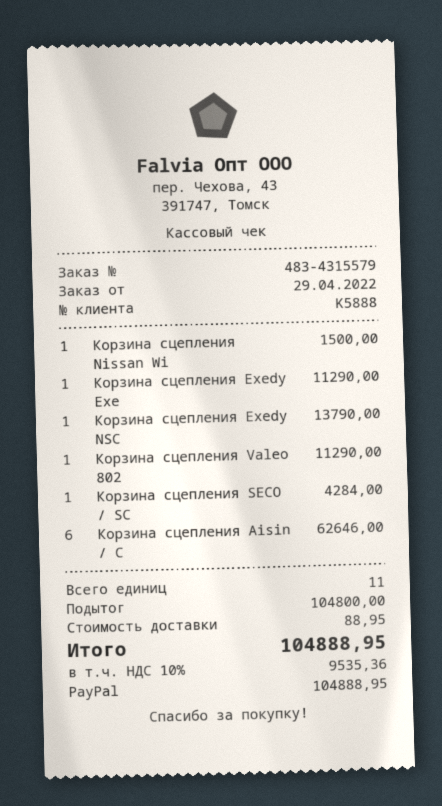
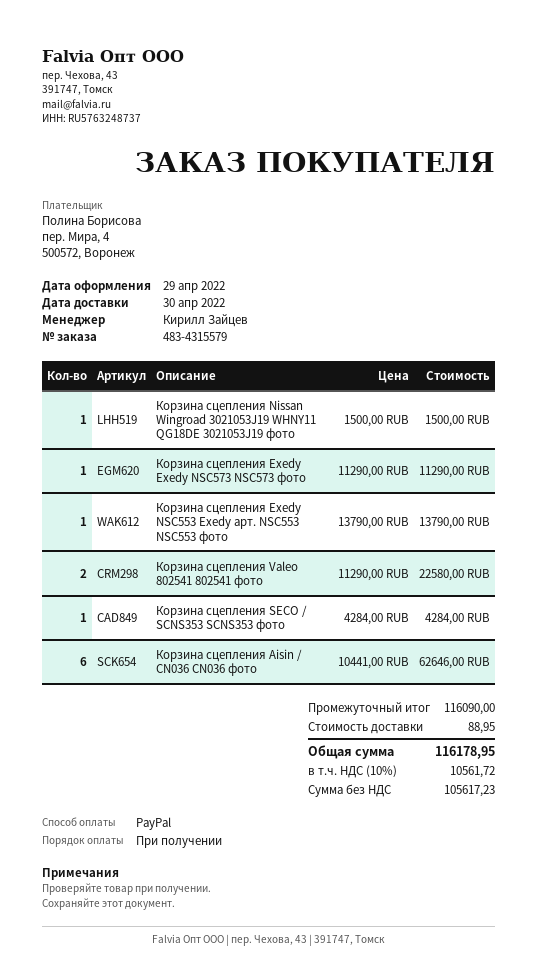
Корзина сцепления Valeo 802: 1 for 11290.00 -> 2 for 22580.00
subtotal: 104800.00 -> 116090.00
tax: 10% = 9535.36 -> 10% = 10561.72
total: 104888.95 -> 116178.95

